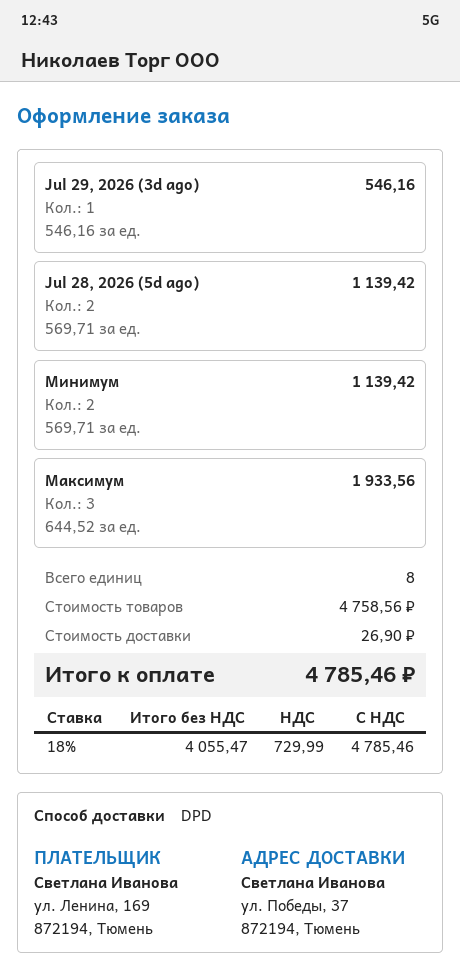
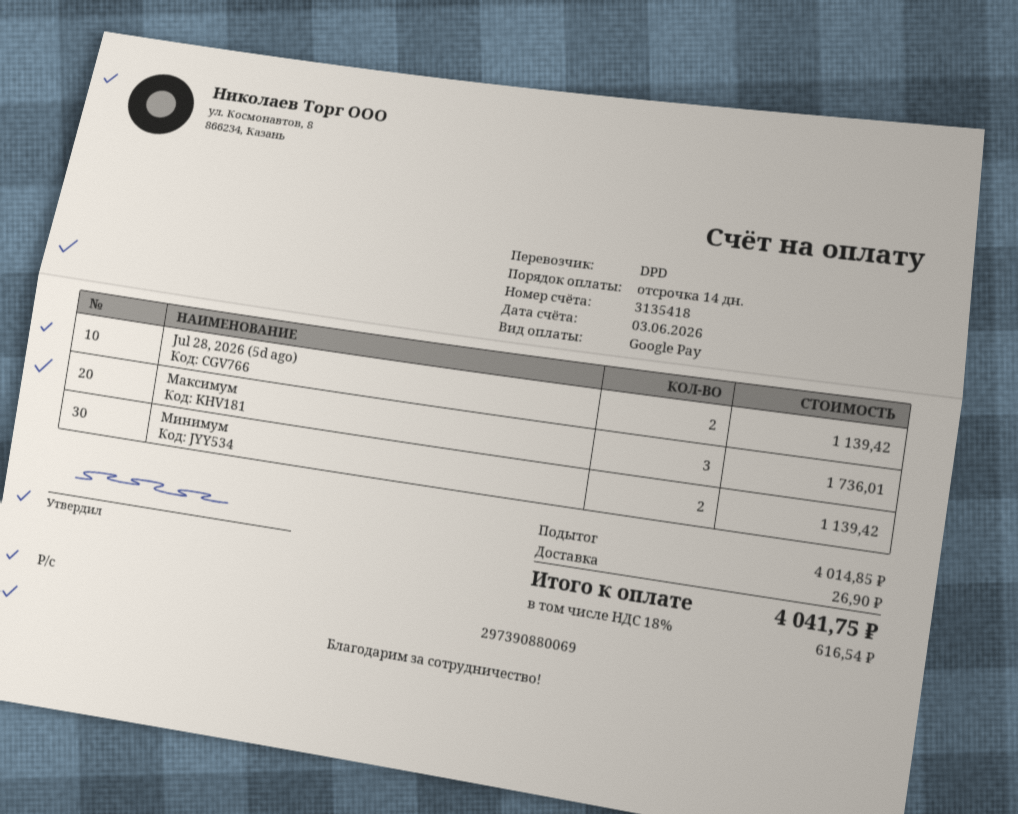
Jul 29, 2026 (3d ago): 1 for 546.16 -> none
Максимум: 3 for 1933.56 -> 3 for 1736.01
subtotal: 4758.56 -> 4014.85
tax: 18% = 729.99 -> 18% = 616.54
total: 4785.46 -> 4041.75

